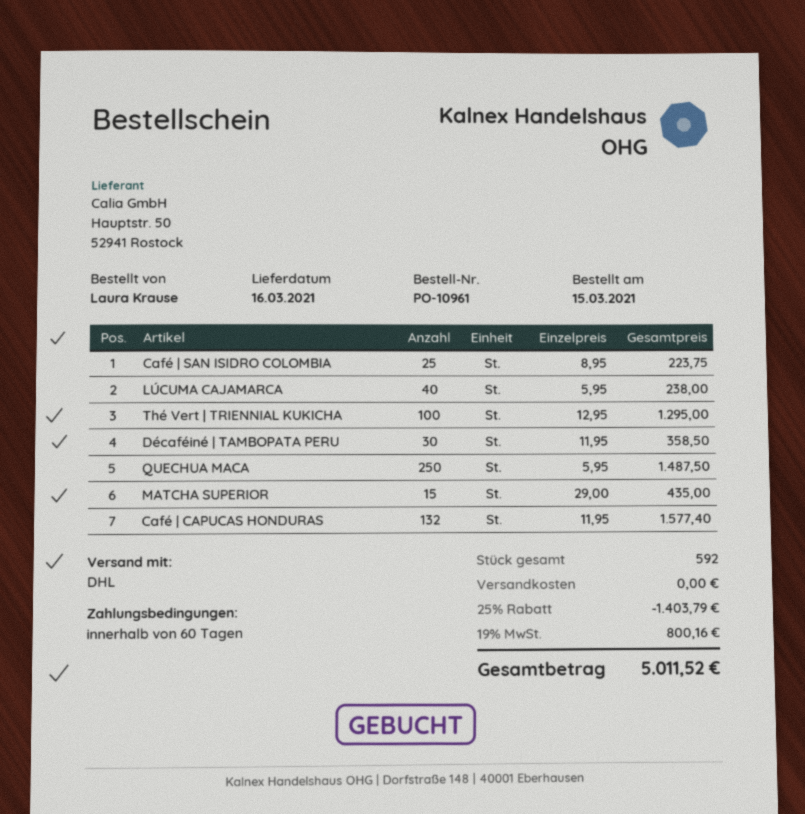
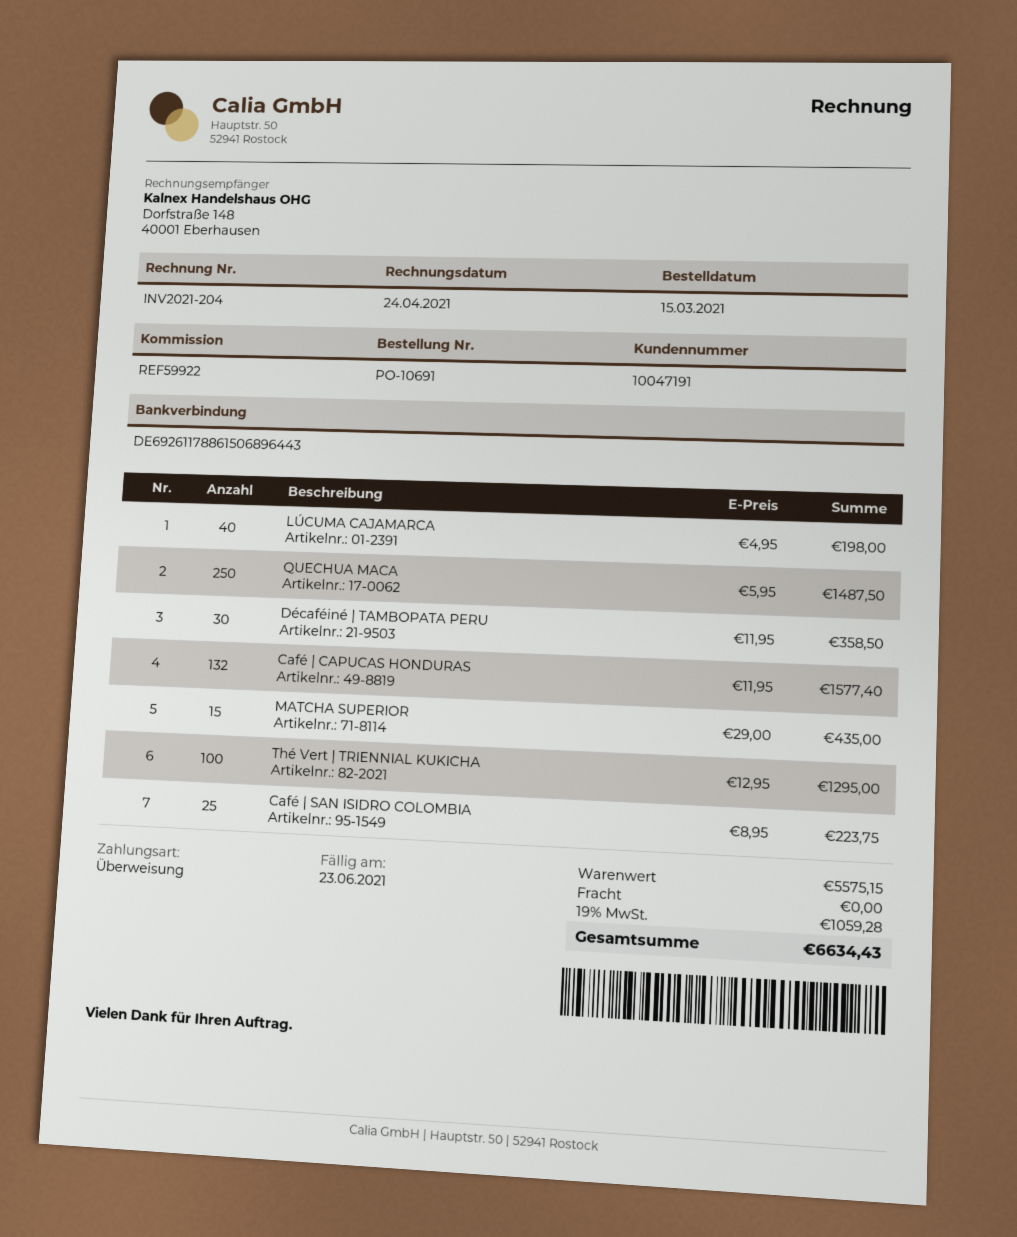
order number: PO-10961 -> PO-10691
LÚCUMA CAJAMARCA: 40 x 5.95 = 238.00 -> 40 x 4.95 = 198.00
discount: 25% = 1403.79 -> none
tax: 19% = 800.16 -> 19% = 1059.28
total: 5011.52 -> 6634.43

